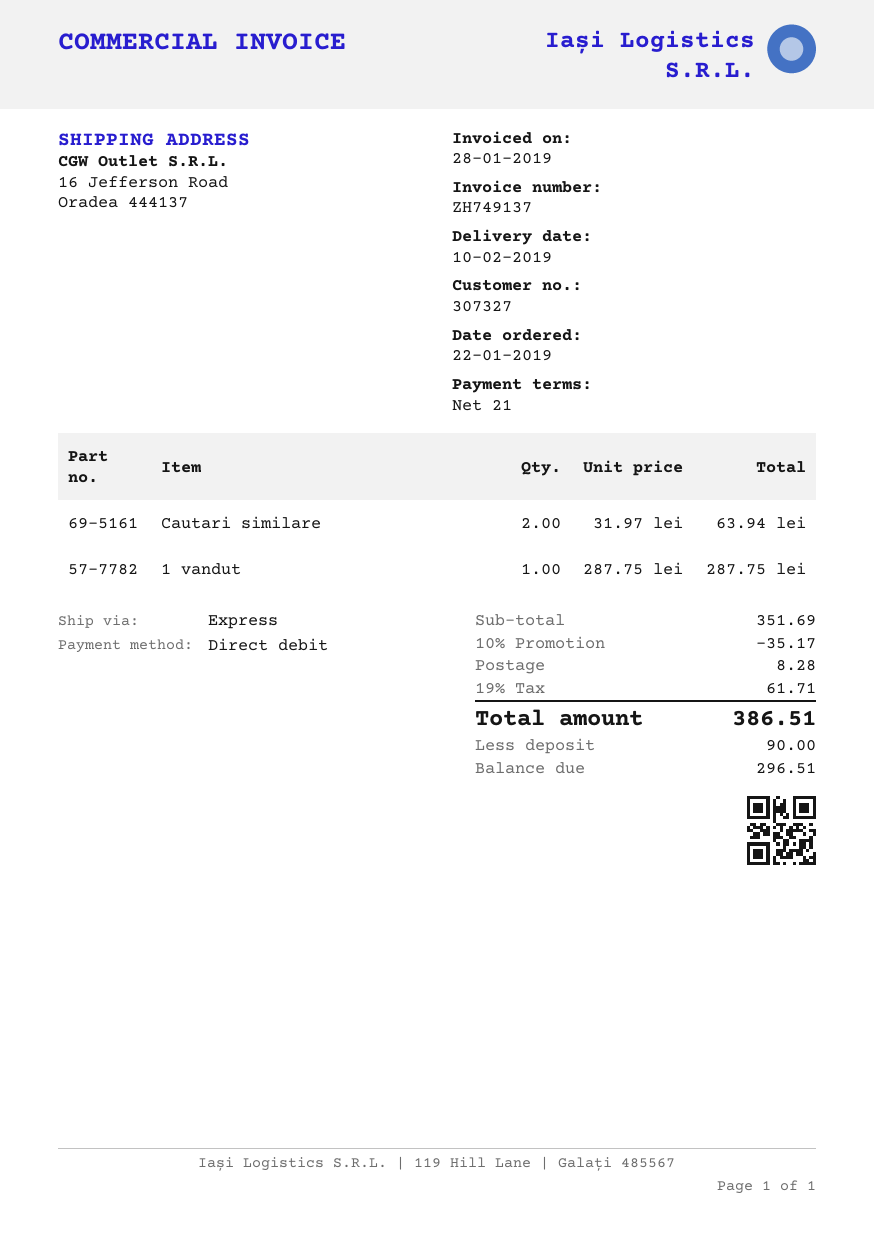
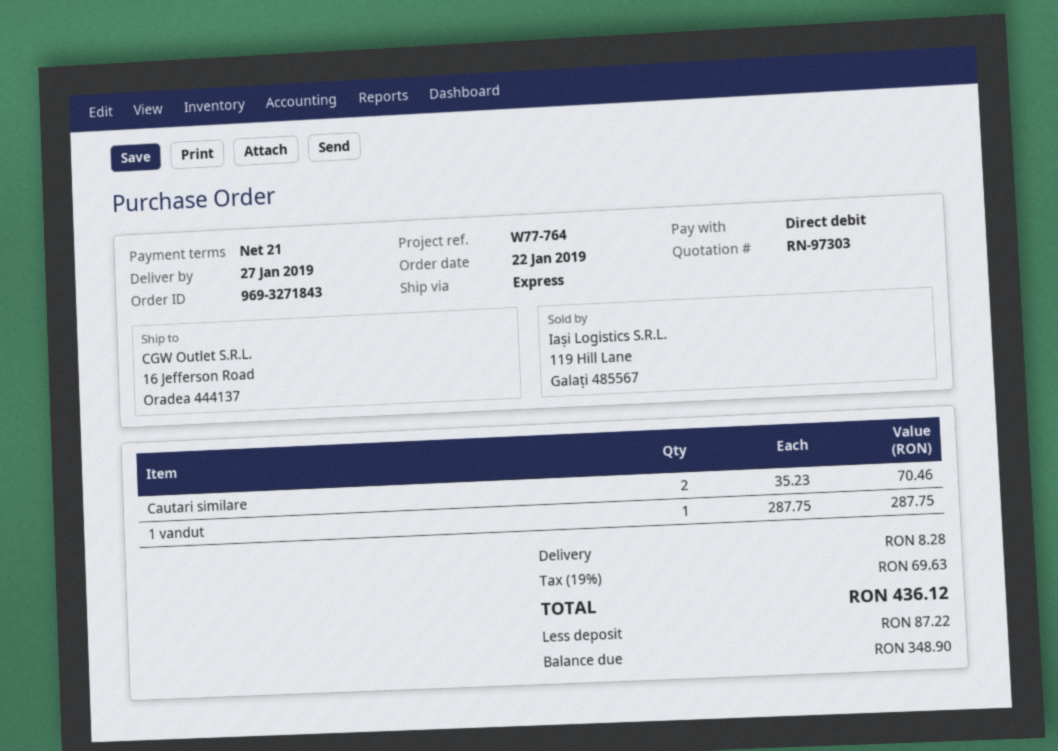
delivery date: 2019-02-10 -> 2019-01-27
Cautari similare: 2 x 31.97 = 63.94 -> 2 x 35.23 = 70.46
discount: 10% = 35.17 -> none
tax: 19% = 61.71 -> 19% = 69.63
total: 386.51 -> 436.12
deposit: 90.00 -> 87.22
balance: 296.51 -> 348.90

